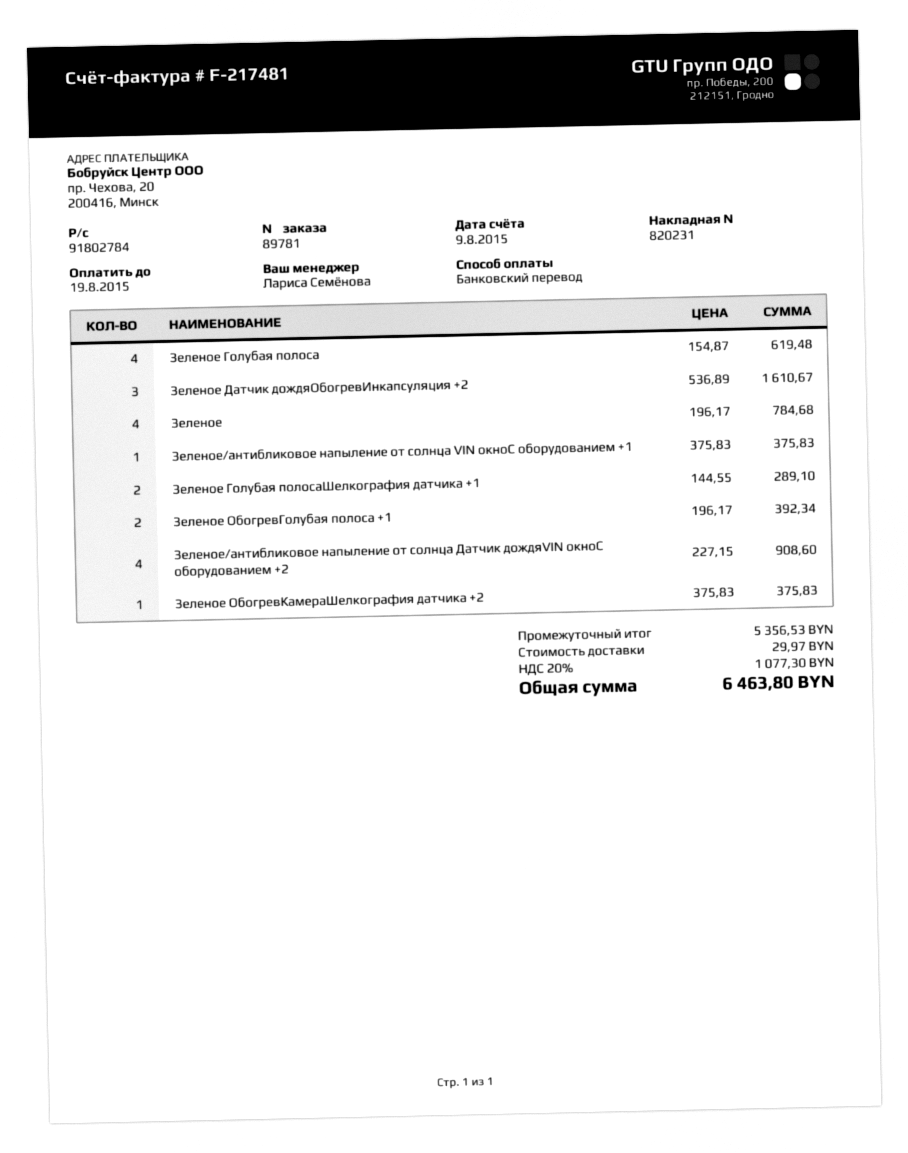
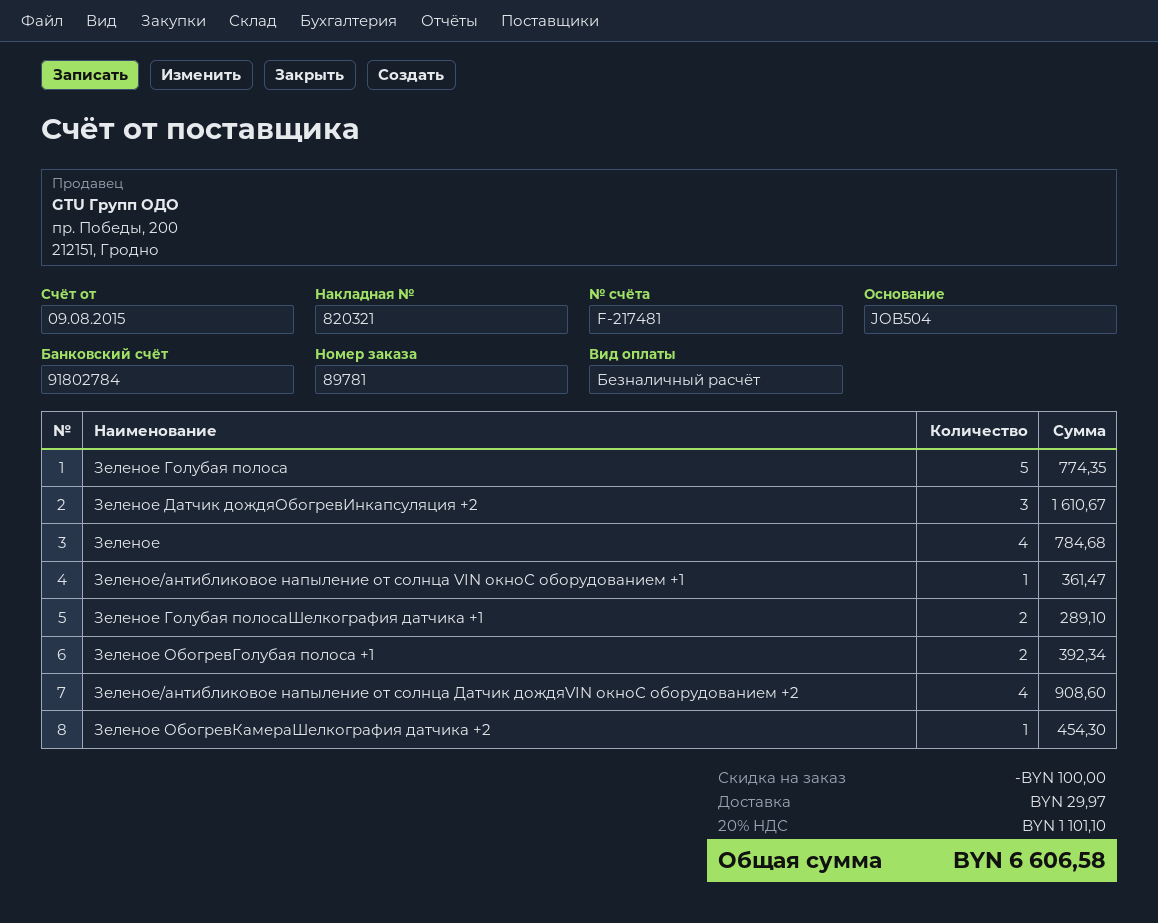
delivery note number: 820231 -> 820321
Зеленое Голубая полоса: 4 for 619.48 -> 5 for 774.35
Зеленое/антибликовое напыление от солнца VIN окноС оборудованием +1: 1 for 375.83 -> 1 for 361.47
Зеленое ОбогревКамераШелкография датчика +2: 1 for 375.83 -> 1 for 454.30
discount: none -> 100.00
tax: 20% = 1077.30 -> 20% = 1101.10
total: 6463.80 -> 6606.58

